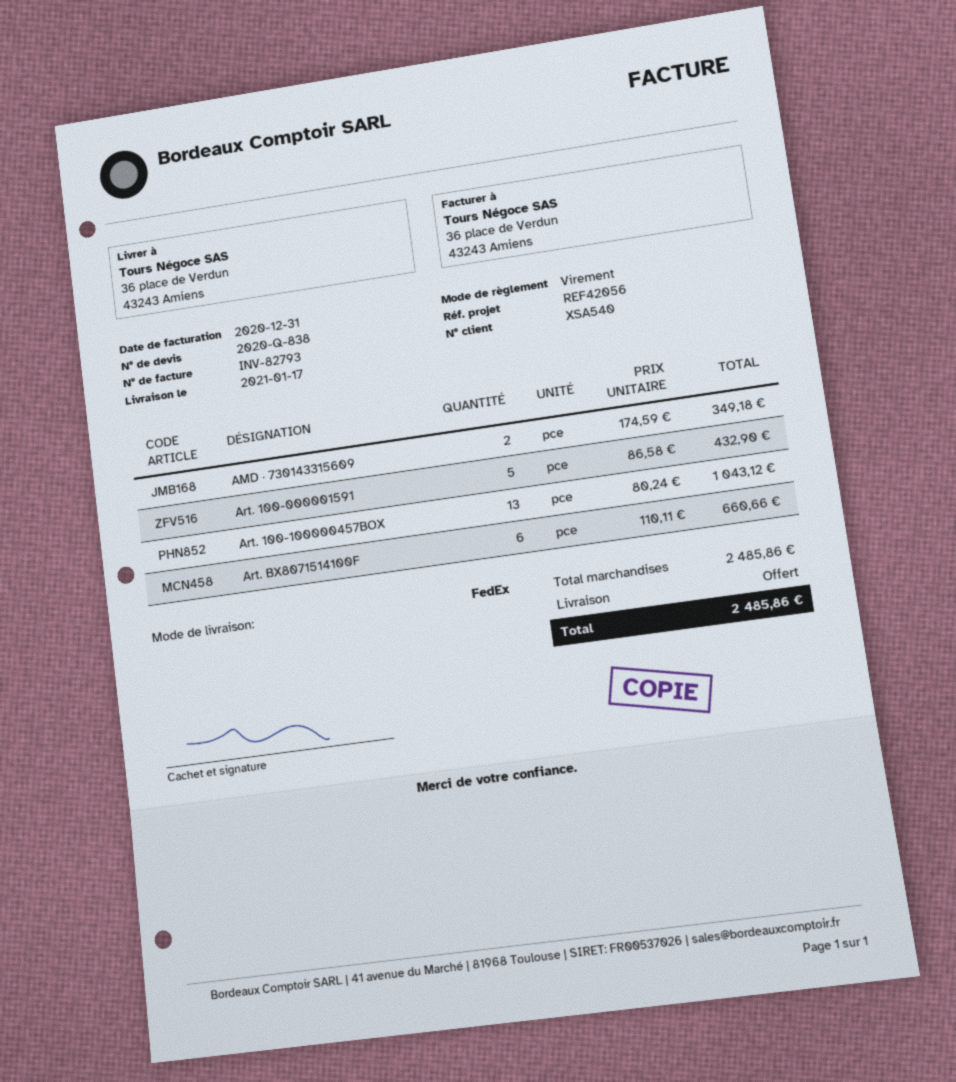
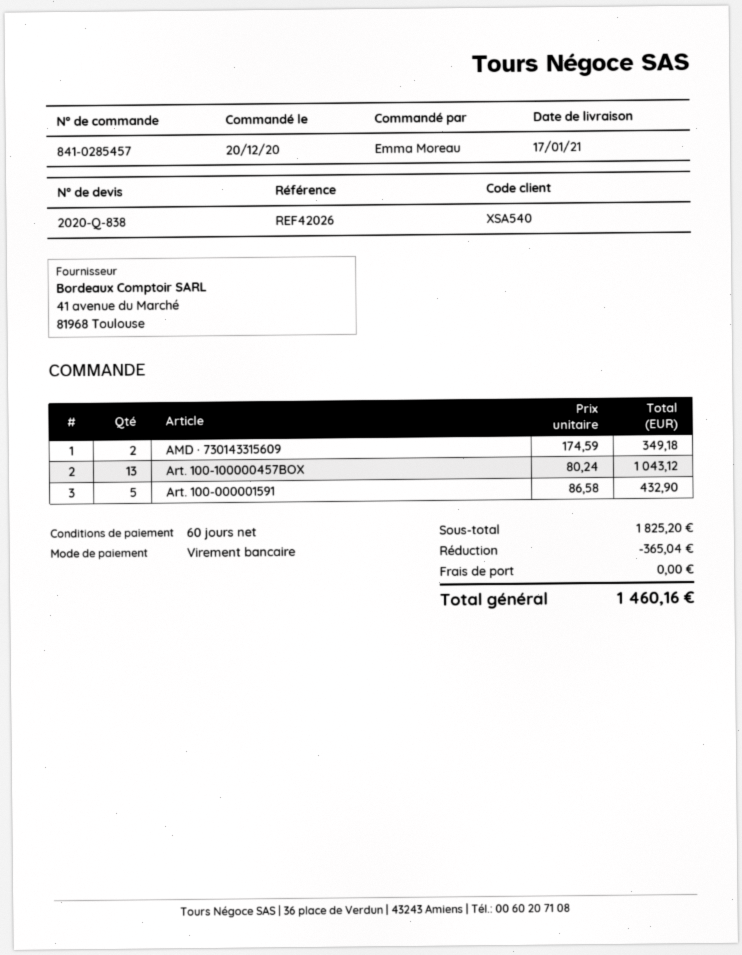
reference: REF42056 -> REF42026
Art. BX8071514100F: 6 x 110.11 = 660.66 -> none
subtotal: 2485.86 -> 1825.20
discount: none -> 365.04
total: 2485.86 -> 1460.16

